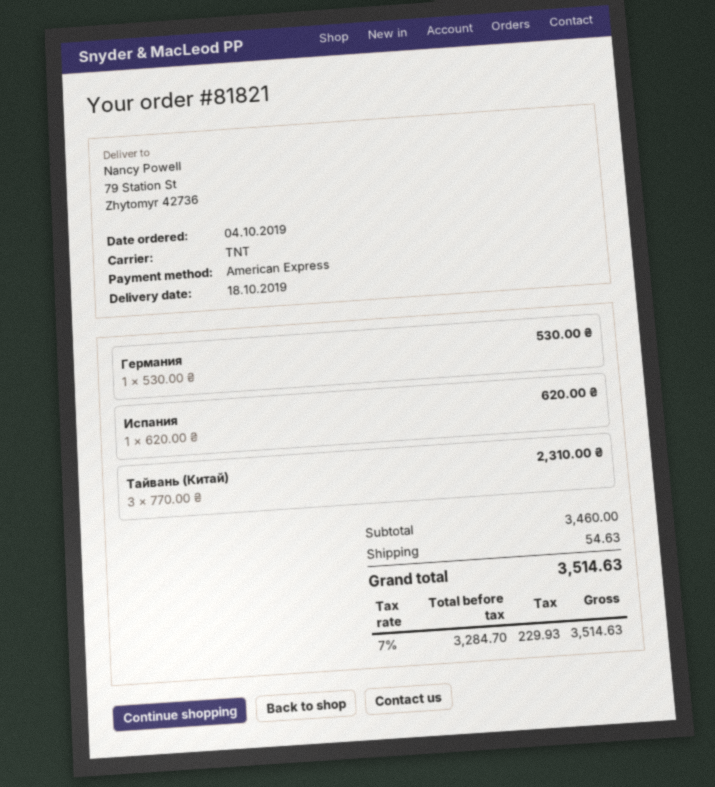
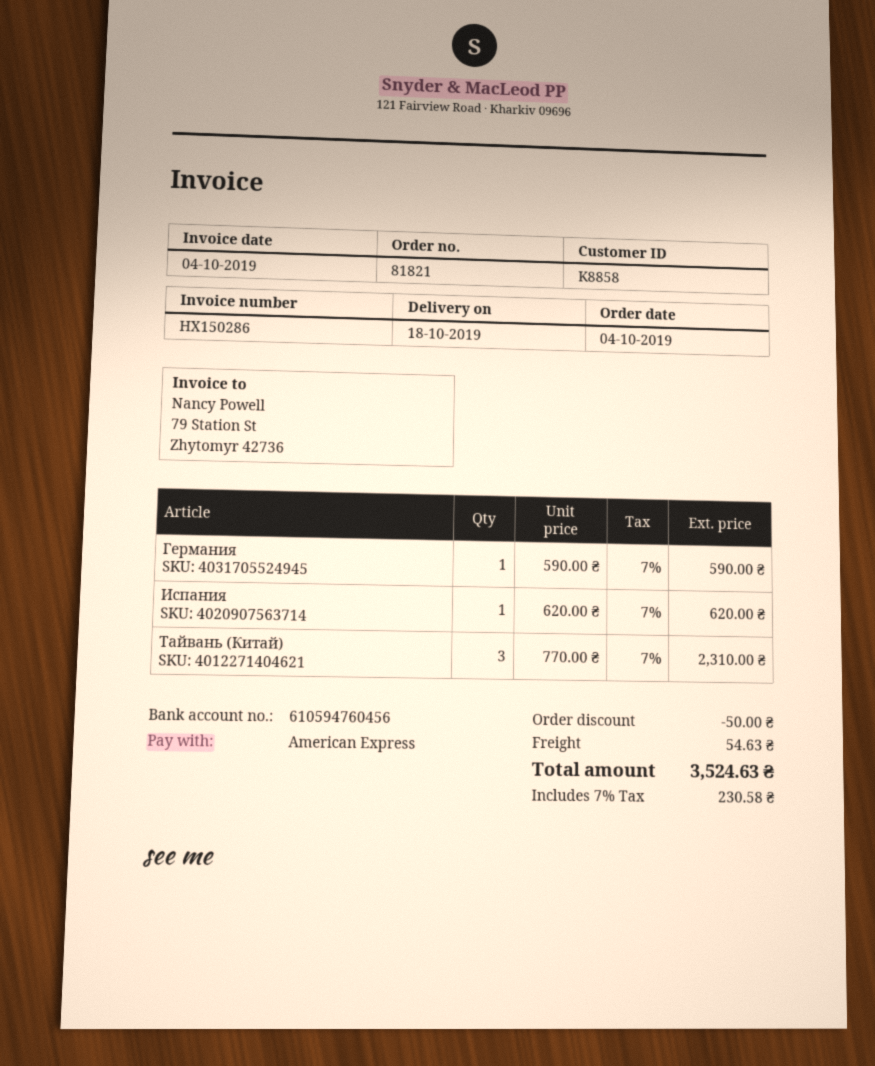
Германия: 1 x 530.00 = 530.00 -> 1 x 590.00 = 590.00
discount: none -> 50.00
tax: 7% = 229.93 -> 7% = 230.58
total: 3514.63 -> 3524.63

